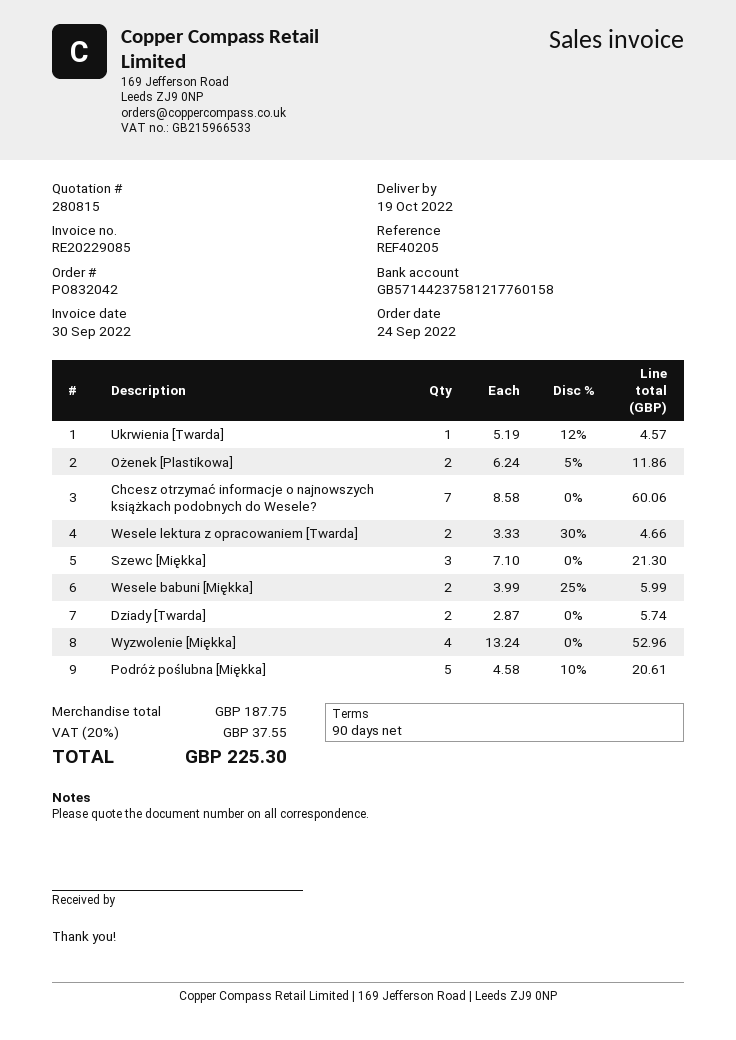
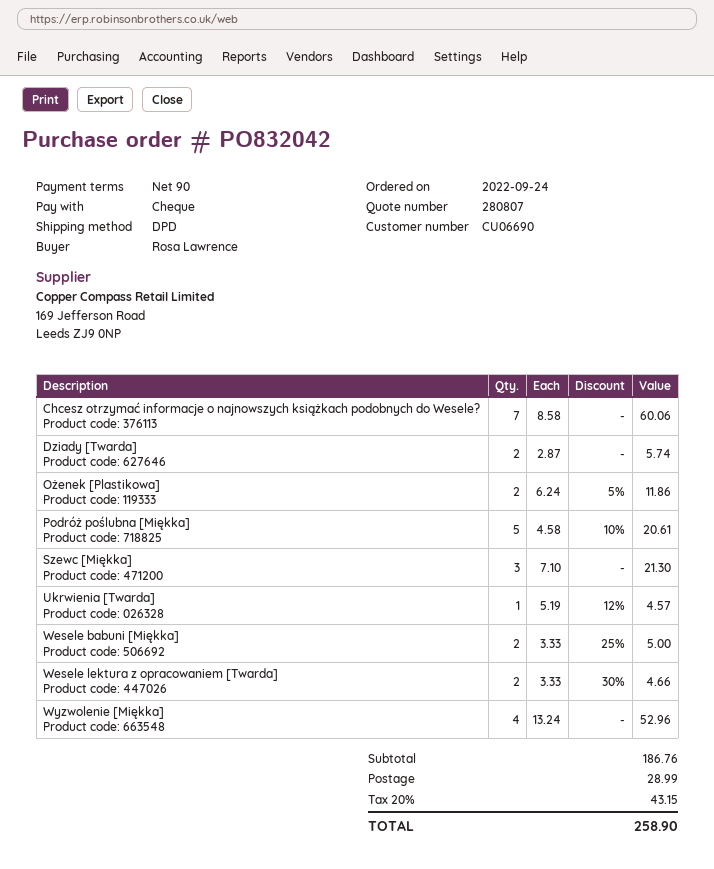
quote number: 280815 -> 280807
Wesele babuni [Miękka]: 2 x 3.99 - 25% = 5.99 -> 2 x 3.33 - 25% = 5.00
subtotal: 187.75 -> 186.76
shipping: none -> 28.99
tax: 20% = 37.55 -> 20% = 43.15
total: 225.30 -> 258.90

